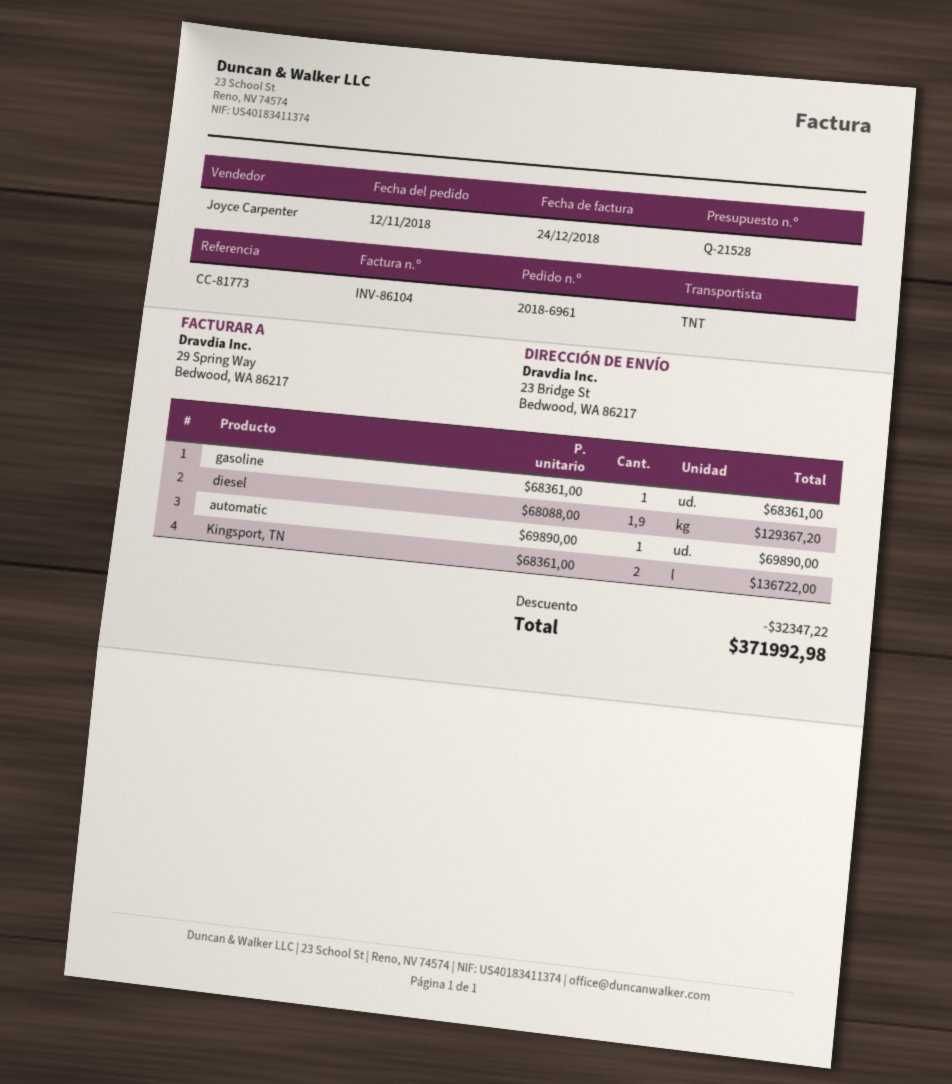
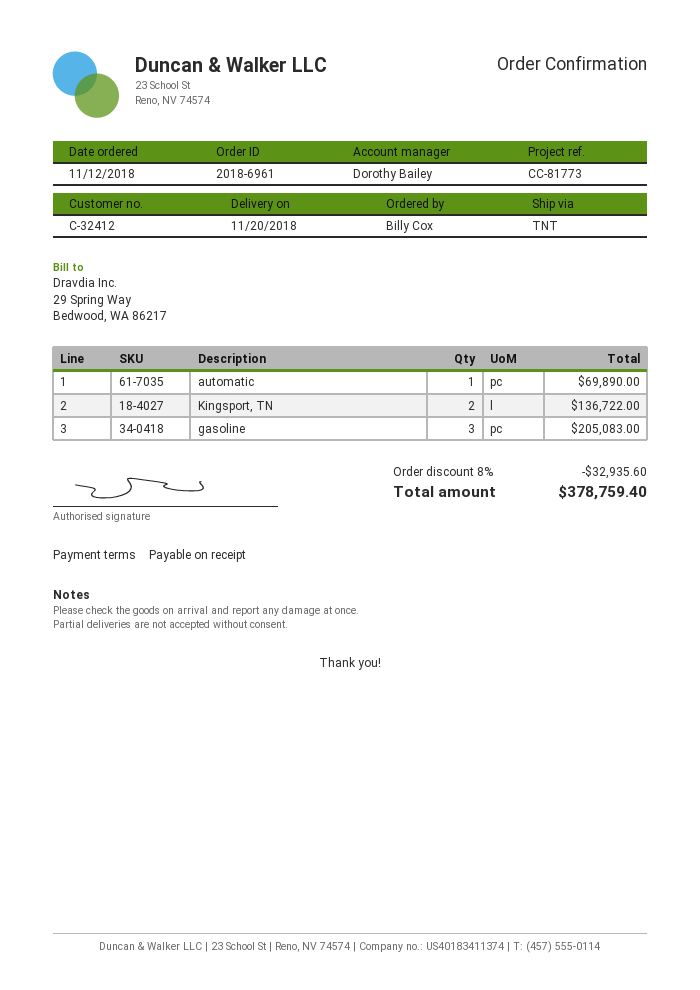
sales rep: Joyce Carpenter -> Dorothy Bailey
gasoline: 1 for 68361.00 -> 3 for 205083.00
diesel: 1.9 for 129367.20 -> none
discount: 32347.22 -> 32935.60
total: 371992.98 -> 378759.40

